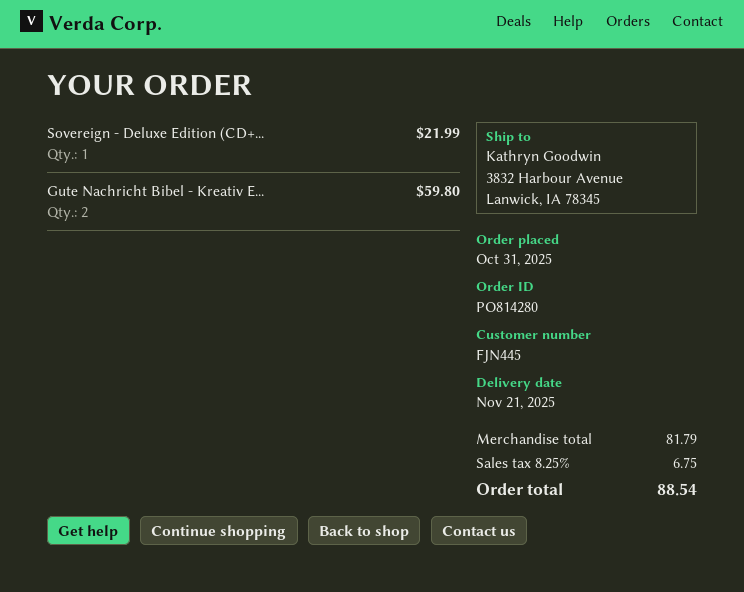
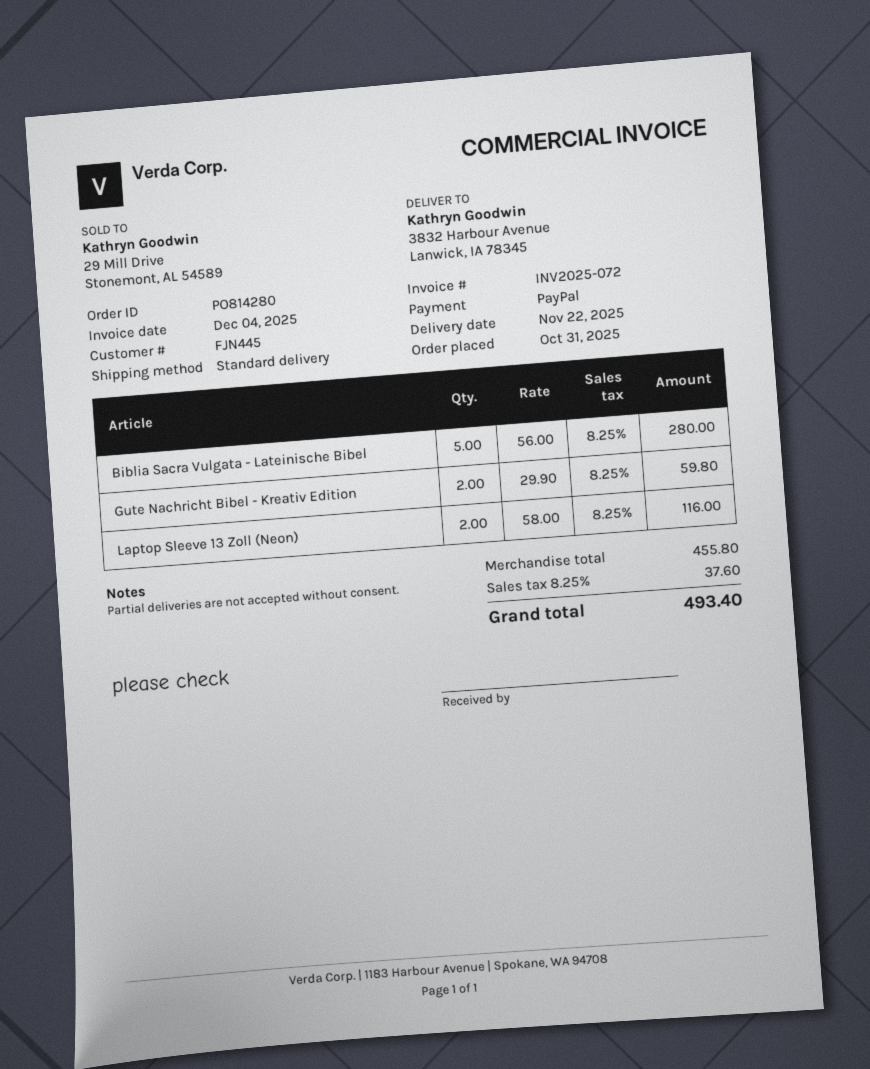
delivery date: 2025-11-21 -> 2025-11-22
Sovereign - Deluxe Edition (CD+...: 1 for 21.99 -> none
Biblia Sacra Vulgata - Lateinische Bibel: none -> 5 for 280.00
Laptop Sleeve 13 Zoll (Neon): none -> 2 for 116.00
subtotal: 81.79 -> 455.80
tax: 8.25% = 6.75 -> 8.25% = 37.60
total: 88.54 -> 493.40

